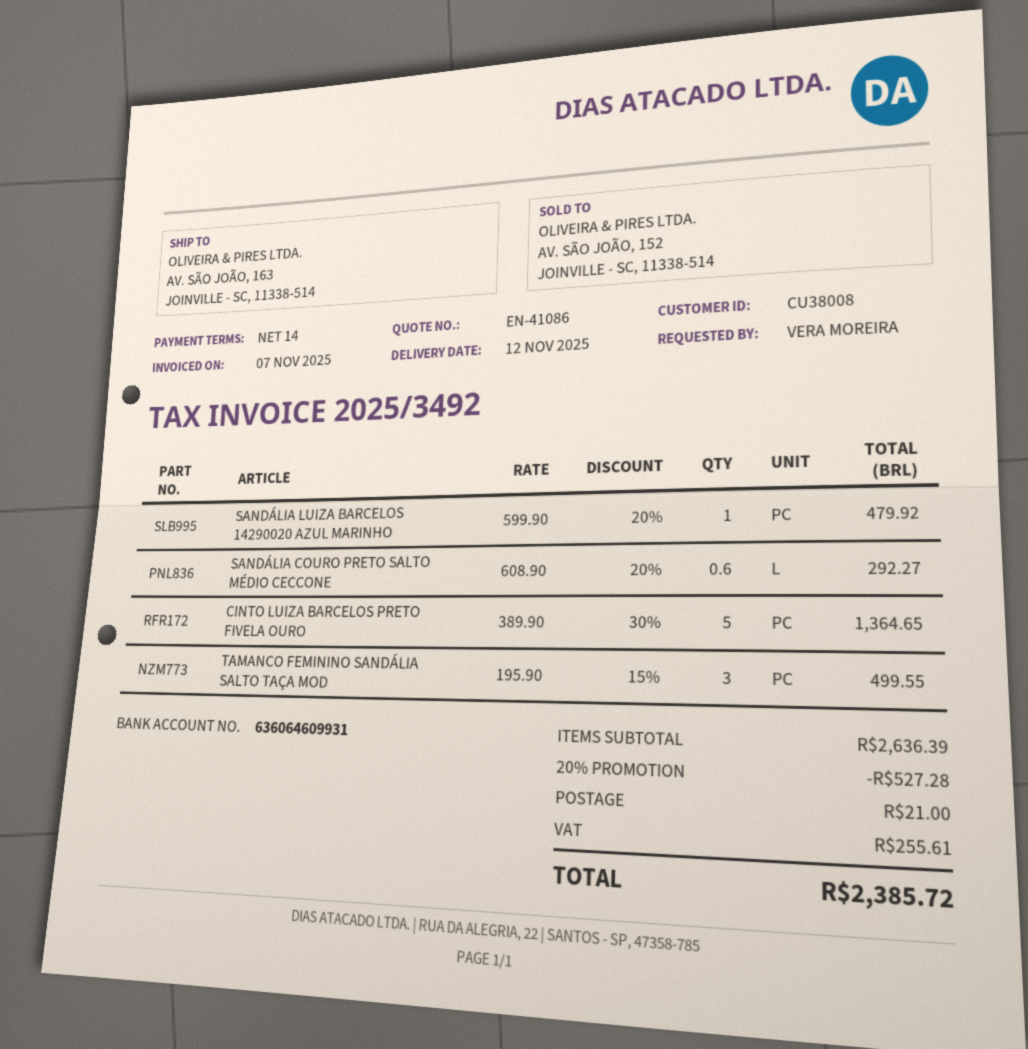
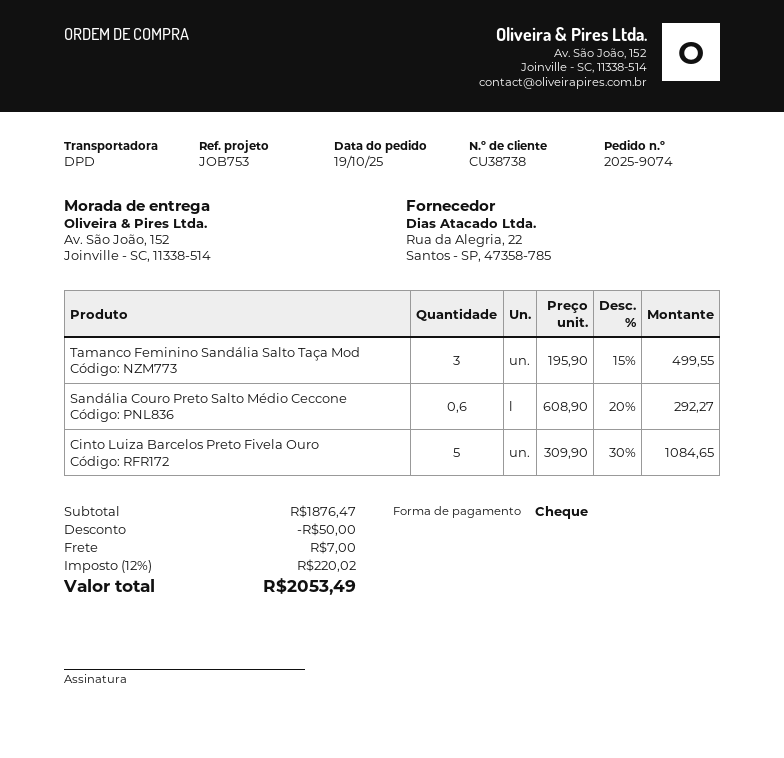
customer number: CU38008 -> CU38738
ship to: AV. SÃO JOÃO, 163, JOINVILLE - SC, 11338-514 -> Av. São João, 152, Joinville - SC, 11338-514
SANDÁLIA LUIZA BARCELOS 14290020 AZUL MARINHO: 1 x 599.90 - 20% = 479.92 -> none
CINTO LUIZA BARCELOS PRETO FIVELA OURO: 5 x 389.90 - 30% = 1364.65 -> 5 x 309.90 - 30% = 1084.65
subtotal: 2636.39 -> 1876.47
discount: 527.28 -> 50.00
shipping: 21.00 -> 7.00
tax: 255.61 -> 220.02
total: 2385.72 -> 2053.49

